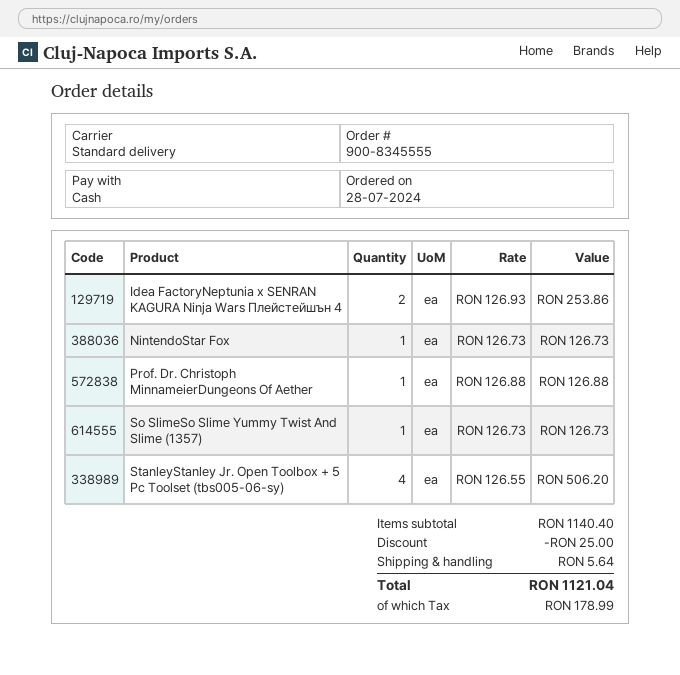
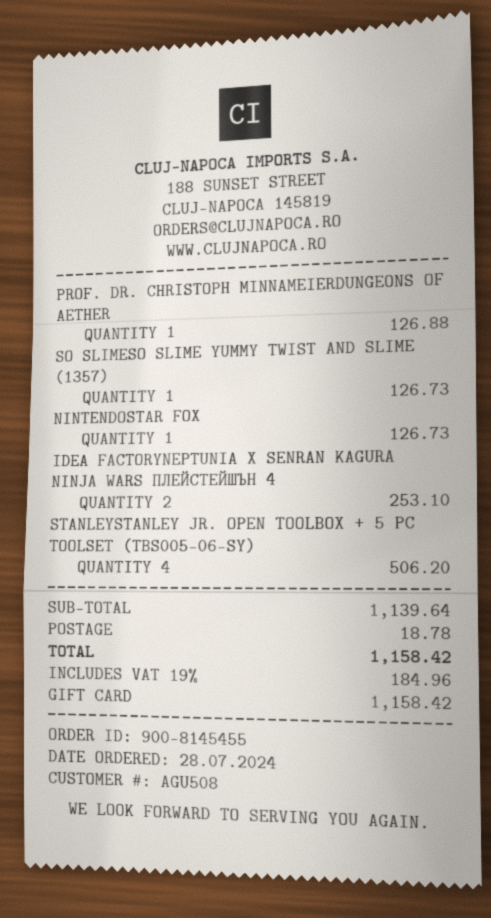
order number: 900-8345555 -> 900-8145455
payment method: cash -> gift card
Idea FactoryNeptunia x SENRAN KAGURA Ninja Wars Плейстейшън 4: 2 for 253.86 -> 2 for 253.10
subtotal: 1140.40 -> 1139.64
discount: 25.00 -> none
shipping: 5.64 -> 18.78
tax: 178.99 -> 184.96
total: 1121.04 -> 1158.42

